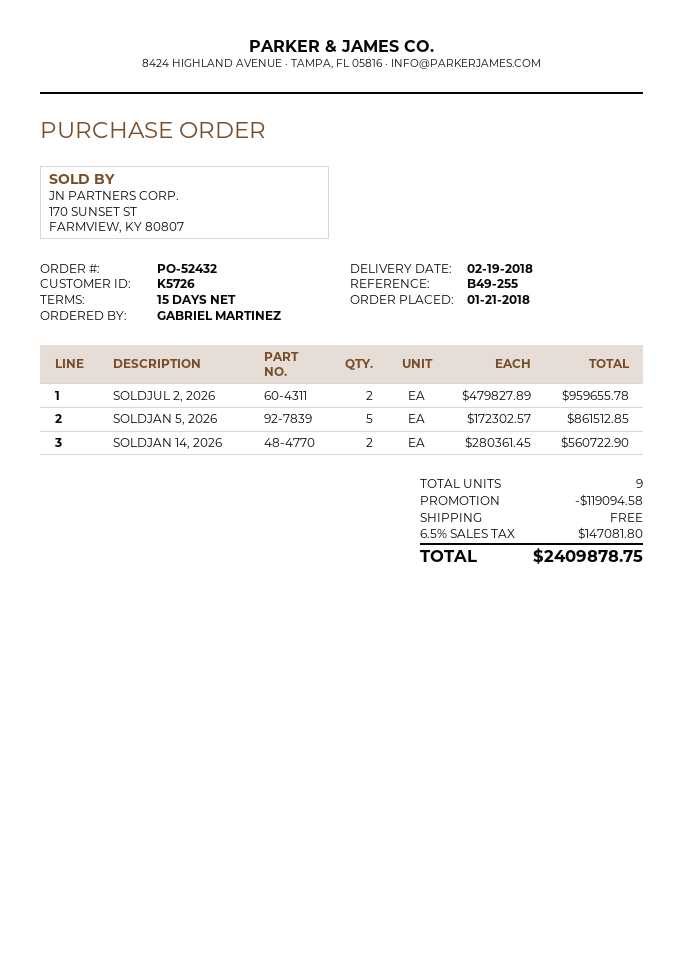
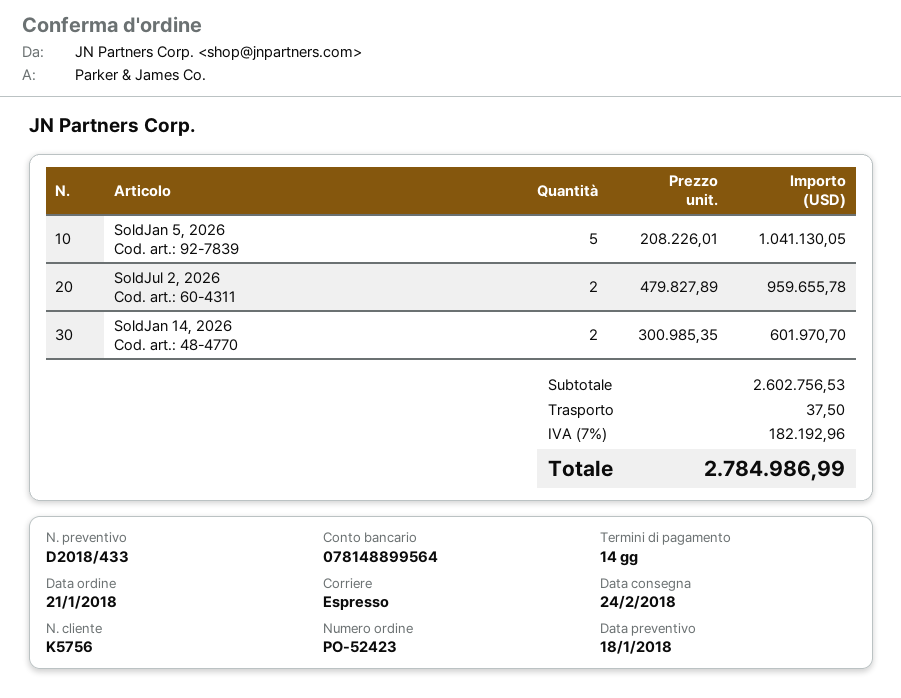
order number: PO-52432 -> PO-52423
delivery date: 2018-02-19 -> 2018-02-24
payment terms: 15 days -> 14 days
customer number: K5726 -> K5756
SOLDJAN 5, 2026: 5 x 172302.57 = 861512.85 -> 5 x 208226.01 = 1041130.05
SOLDJAN 14, 2026: 2 x 280361.45 = 560722.90 -> 2 x 300985.35 = 601970.70
discount: 119094.58 -> none
shipping: 0.00 -> 37.50
tax: 6.5% = 147081.80 -> 7% = 182192.96
total: 2409878.75 -> 2784986.99

